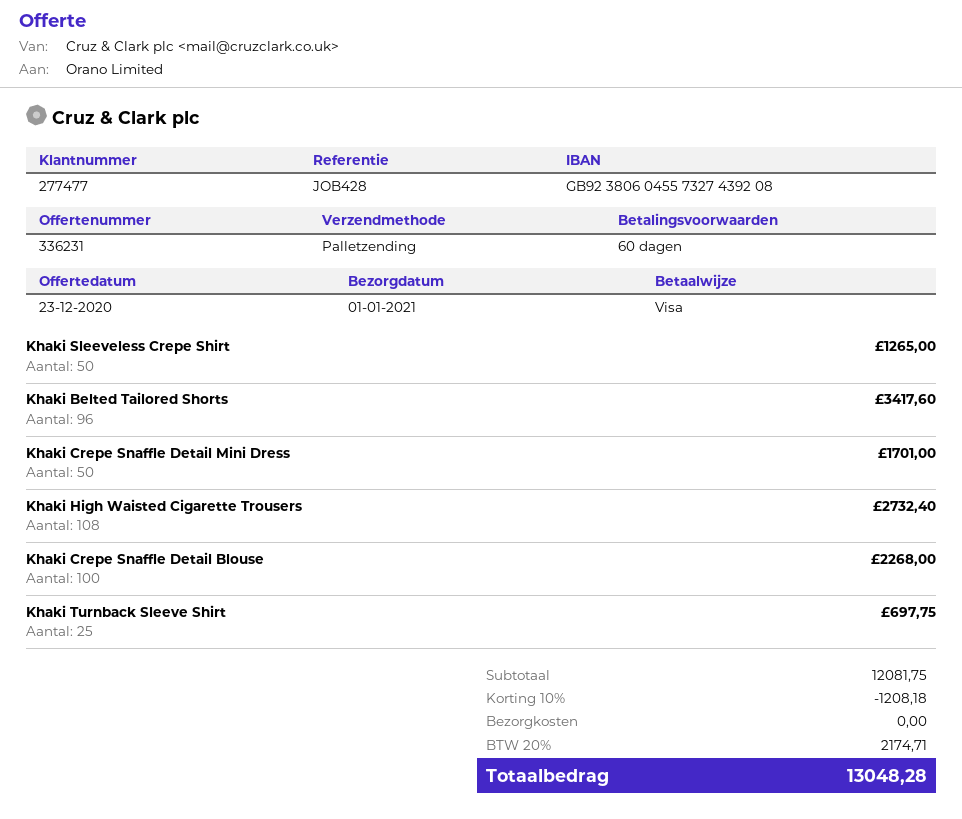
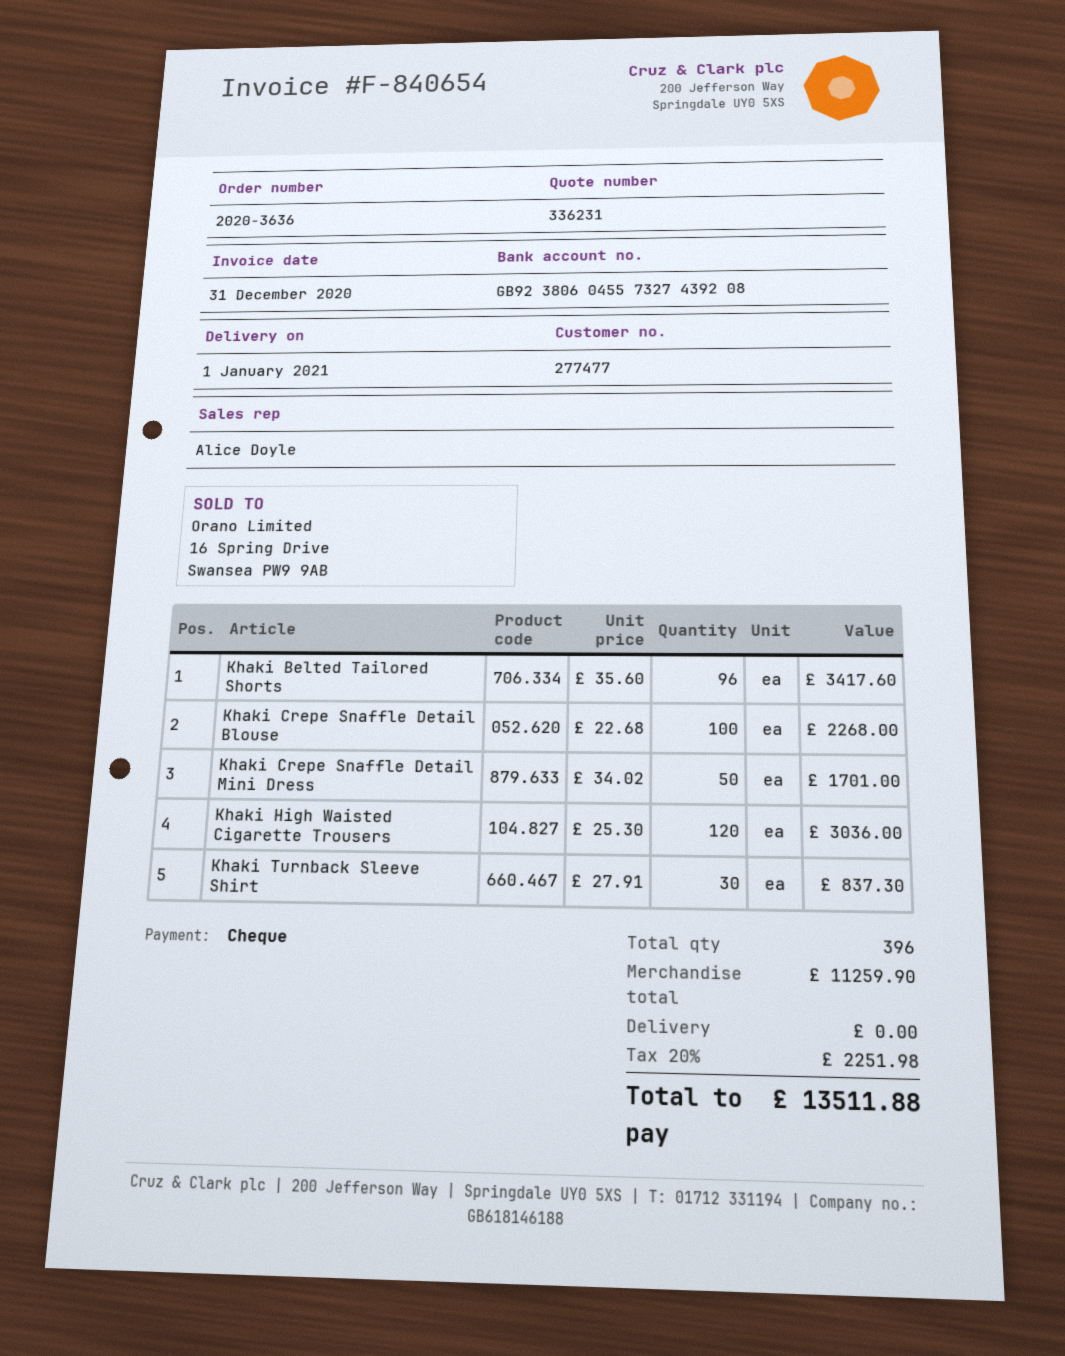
payment method: Visa -> cheque
Khaki Sleeveless Crepe Shirt: 50 for 1265.00 -> none
Khaki High Waisted Cigarette Trousers: 108 for 2732.40 -> 120 for 3036.00
Khaki Turnback Sleeve Shirt: 25 for 697.75 -> 30 for 837.30
subtotal: 12081.75 -> 11259.90
discount: 10% = 1208.18 -> none
tax: 20% = 2174.71 -> 20% = 2251.98
total: 13048.28 -> 13511.88

